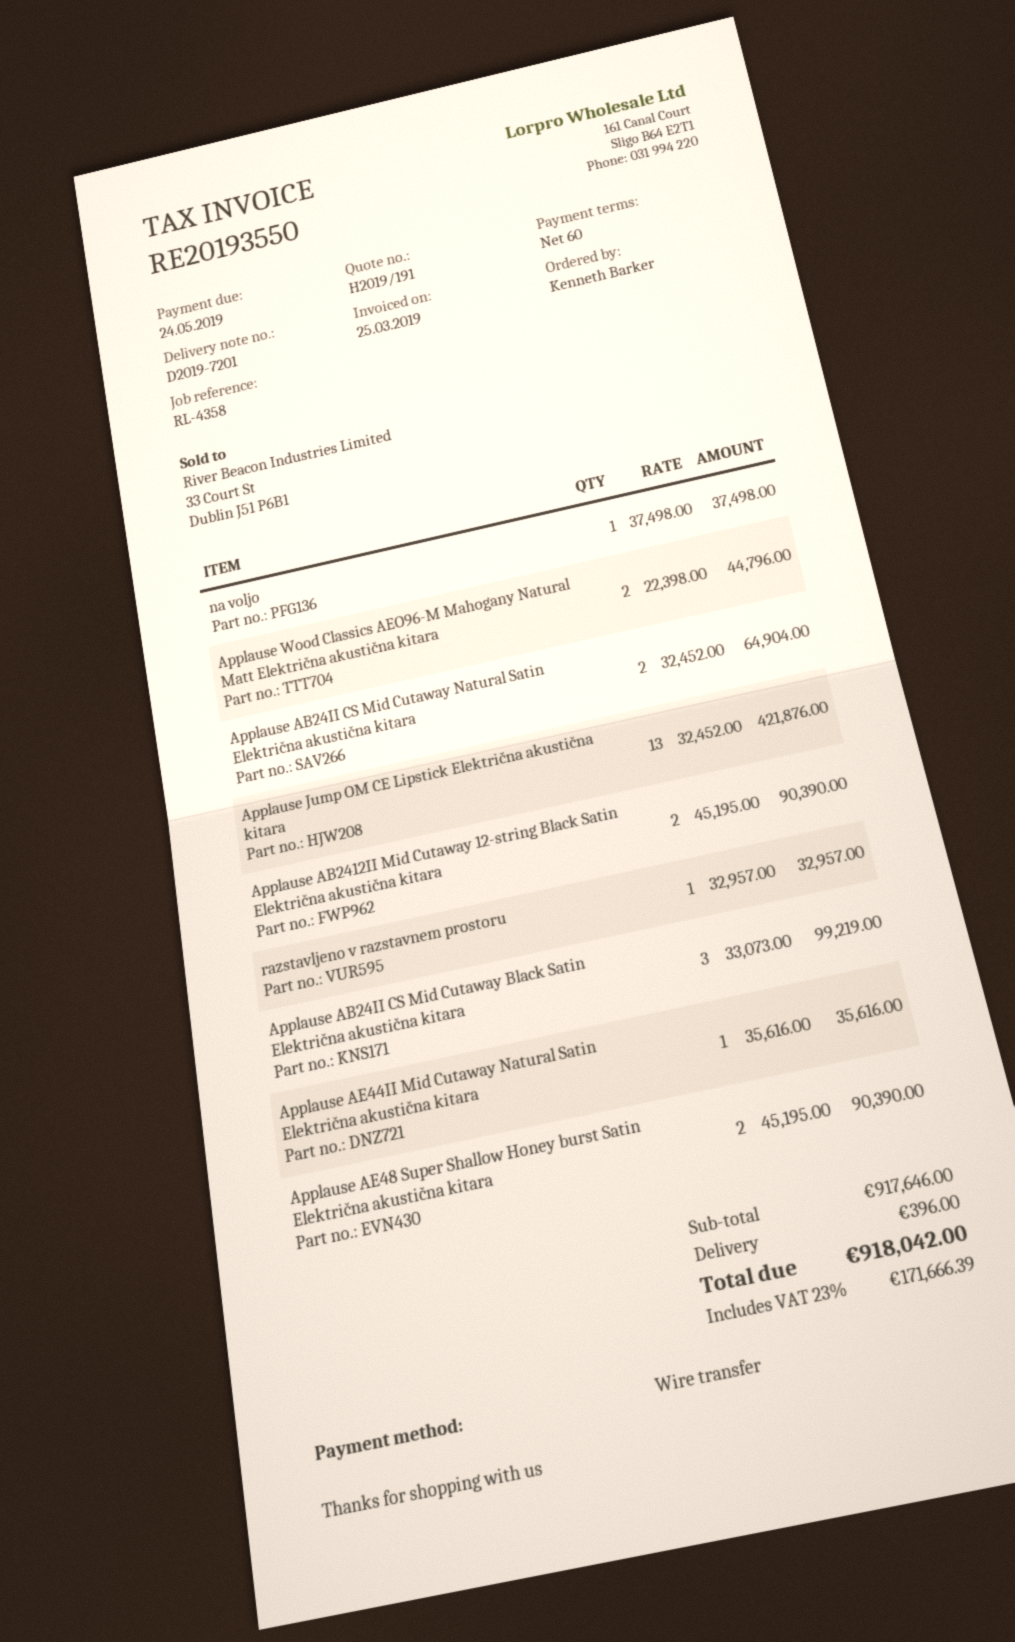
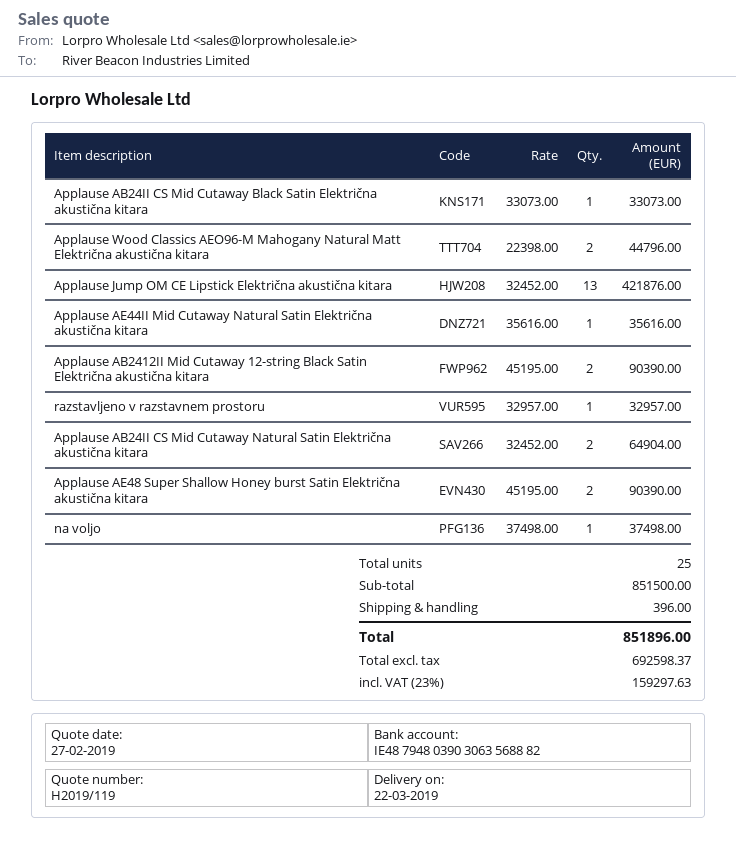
quote number: H2019/191 -> H2019/119
Applause AB24II CS Mid Cutaway Black Satin Električna akustična kitara: 3 x 33073.00 = 99219.00 -> 1 x 33073.00 = 33073.00
subtotal: 917646.00 -> 851500.00
tax: 23% = 171666.39 -> 23% = 159297.63
total: 918042.00 -> 851896.00

